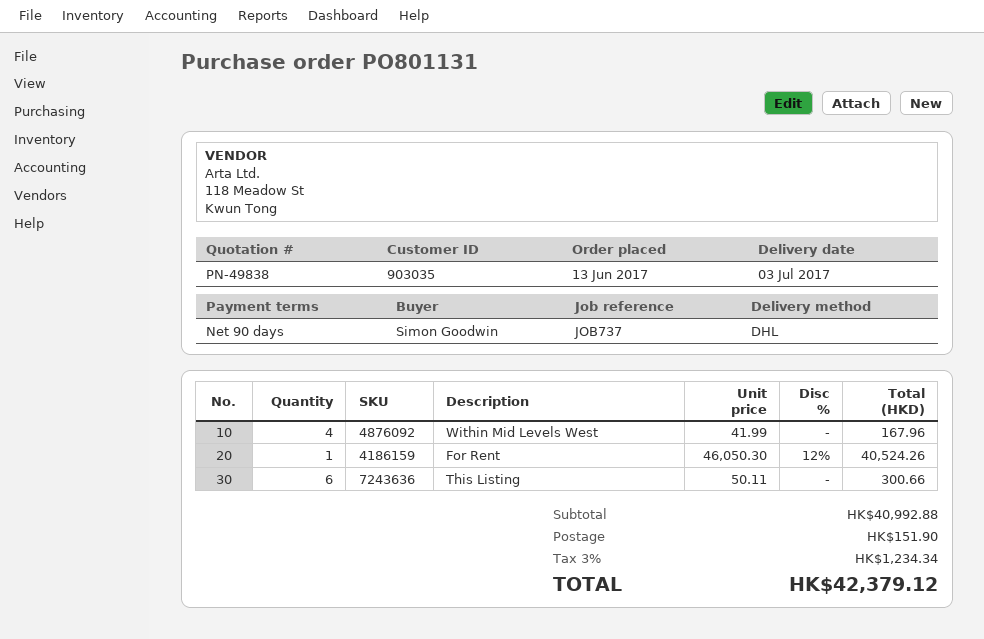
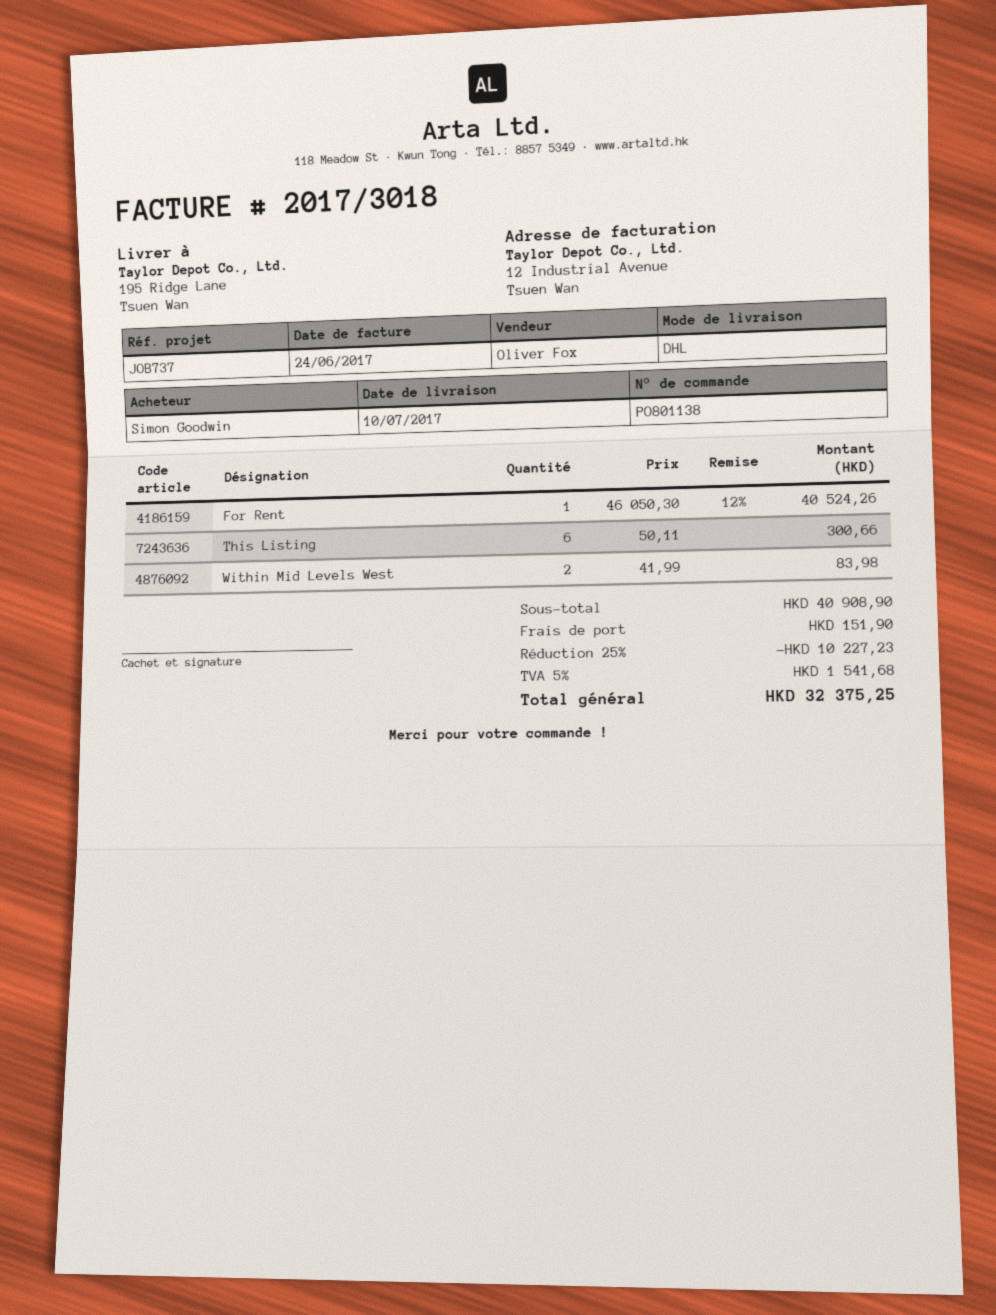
order number: PO801131 -> PO801138
delivery date: 2017-07-03 -> 2017-07-10
Within Mid Levels West: 4 x 41.99 = 167.96 -> 2 x 41.99 = 83.98
subtotal: 40992.88 -> 40908.90
discount: none -> 25% = 10227.23
tax: 3% = 1234.34 -> 5% = 1541.68
total: 42379.12 -> 32375.25

